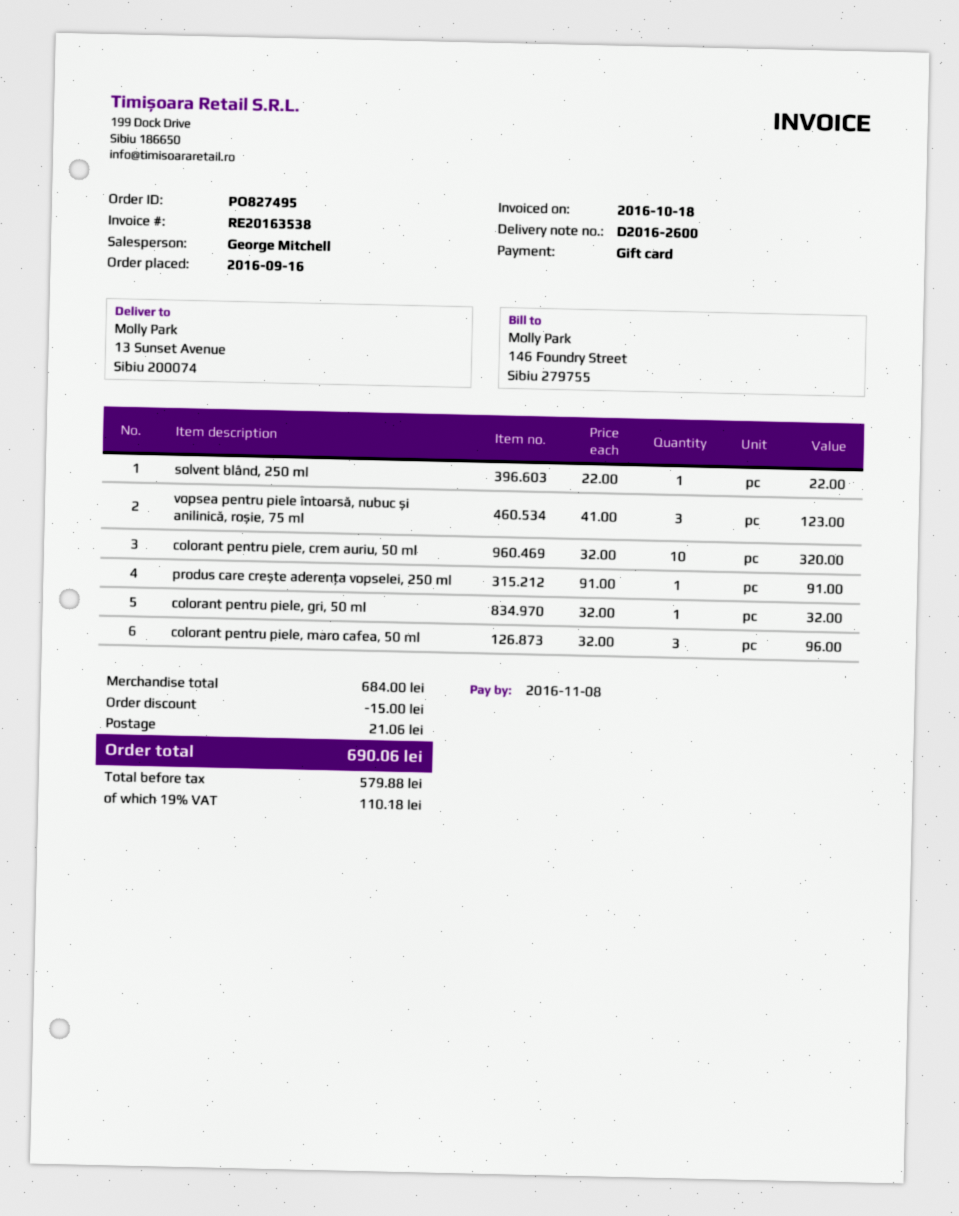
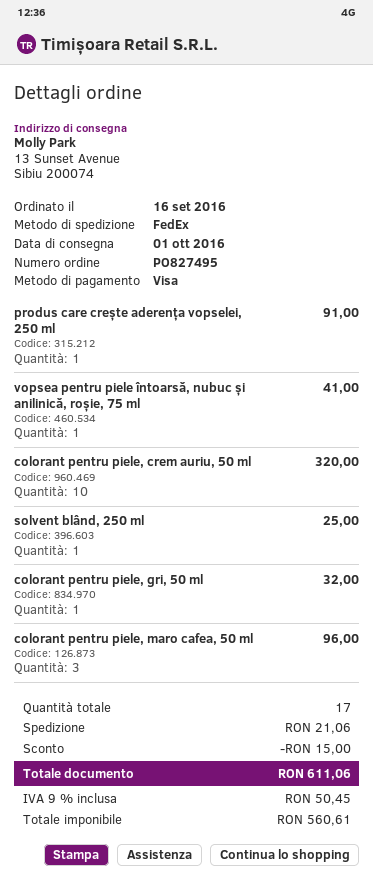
payment method: gift card -> Visa
solvent blând, 250 ml: 1 for 22.00 -> 1 for 25.00
vopsea pentru piele întoarsă, nubuc și anilinică, roșie, 75 ml: 3 for 123.00 -> 1 for 41.00
net: 579.88 -> 560.61
tax: 19% = 110.18 -> 9% = 50.45
total: 690.06 -> 611.06

